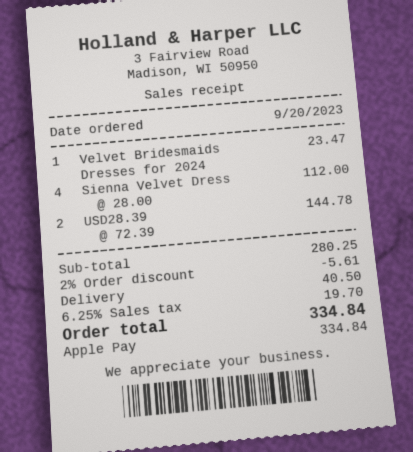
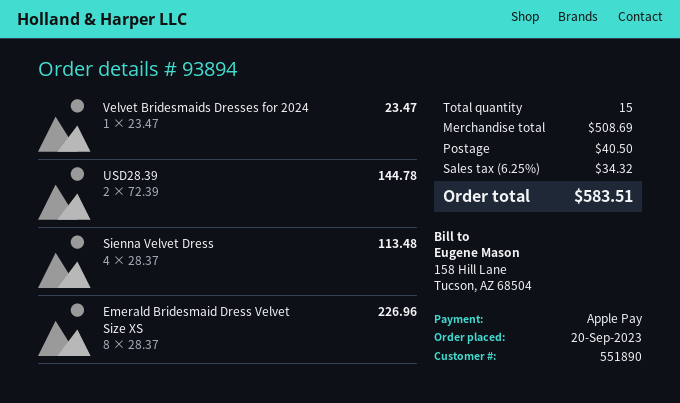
Sienna Velvet Dress: 4 x 28.00 = 112.00 -> 4 x 28.37 = 113.48
Emerald Bridesmaid Dress Velvet Size XS: none -> 8 x 28.37 = 226.96
subtotal: 280.25 -> 508.69
discount: 2% = 5.61 -> none
tax: 6.25% = 19.70 -> 6.25% = 34.32
total: 334.84 -> 583.51

